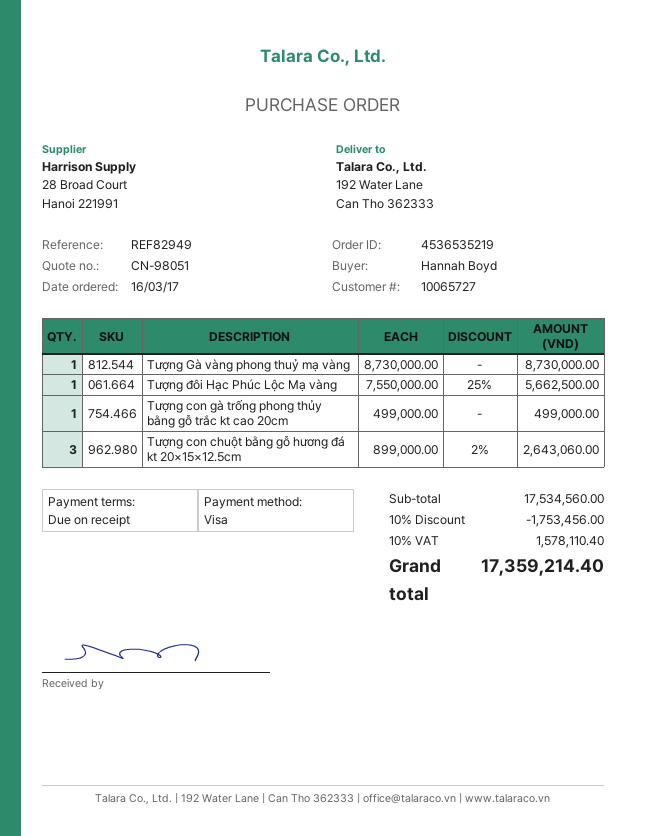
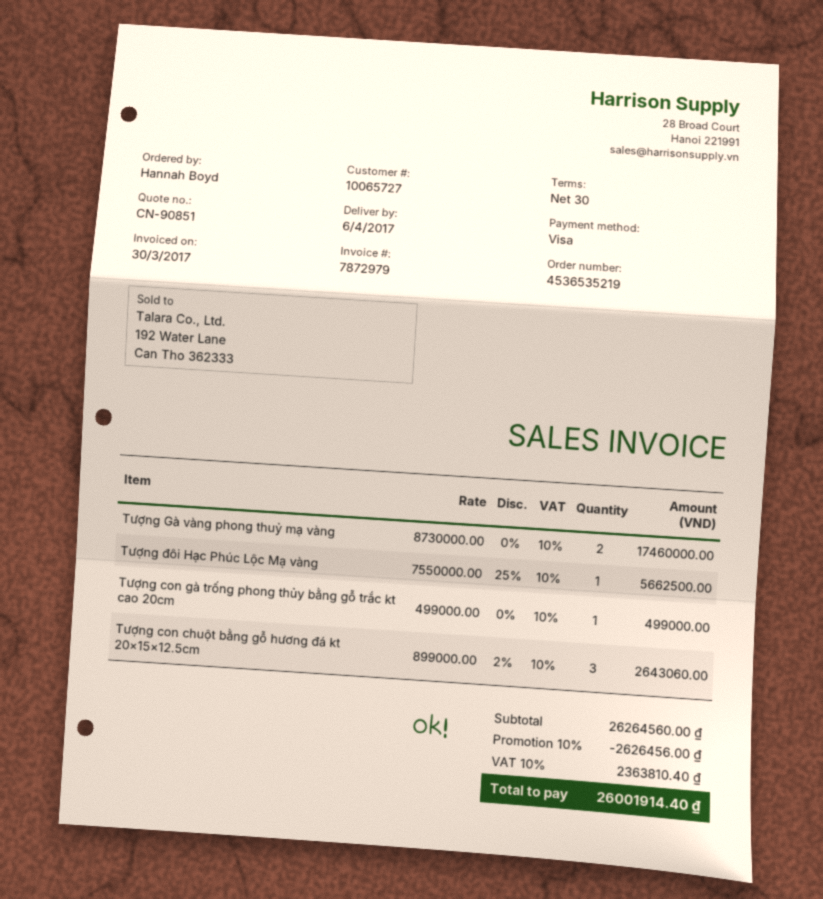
quote number: CN-98051 -> CN-90851
payment terms: on receipt -> 30 days
Tượng Gà vàng phong thuỷ mạ vàng: 1 x 8730000.00 = 8730000.00 -> 2 x 8730000.00 = 17460000.00
subtotal: 17534560.00 -> 26264560.00
discount: 10% = 1753456.00 -> 10% = 2626456.00
tax: 10% = 1578110.40 -> 10% = 2363810.40
total: 17359214.40 -> 26001914.40

